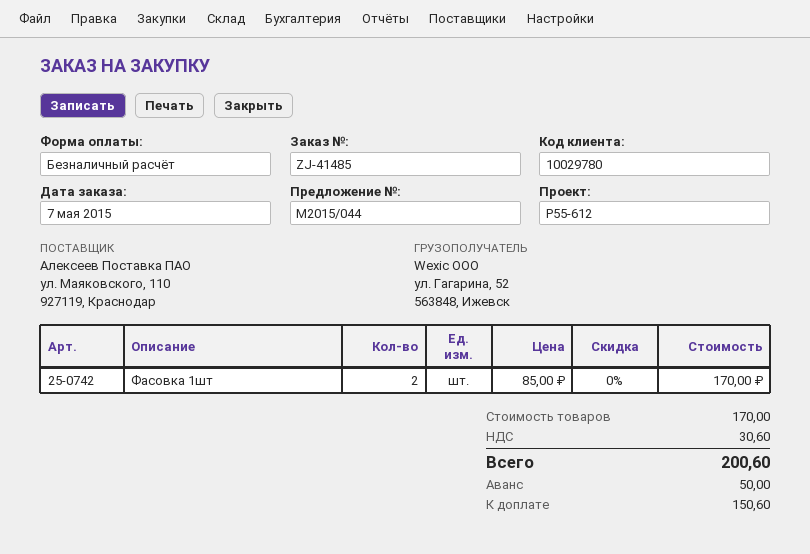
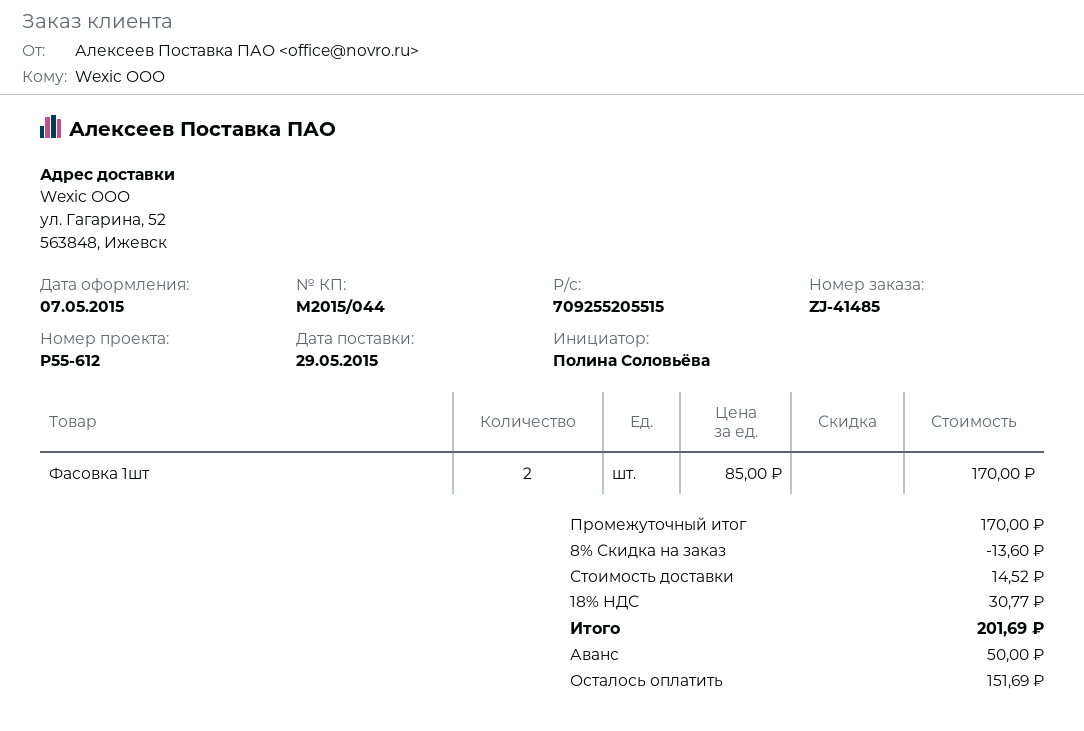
discount: none -> 8% = 13.60
shipping: none -> 14.52
tax: 30.60 -> 30.77
total: 200.60 -> 201.69
balance: 150.60 -> 151.69

